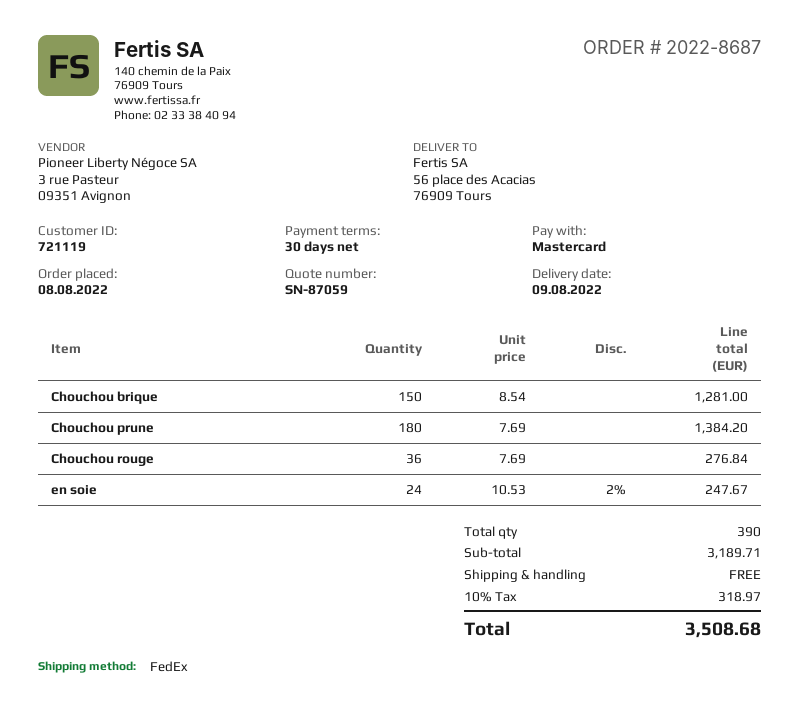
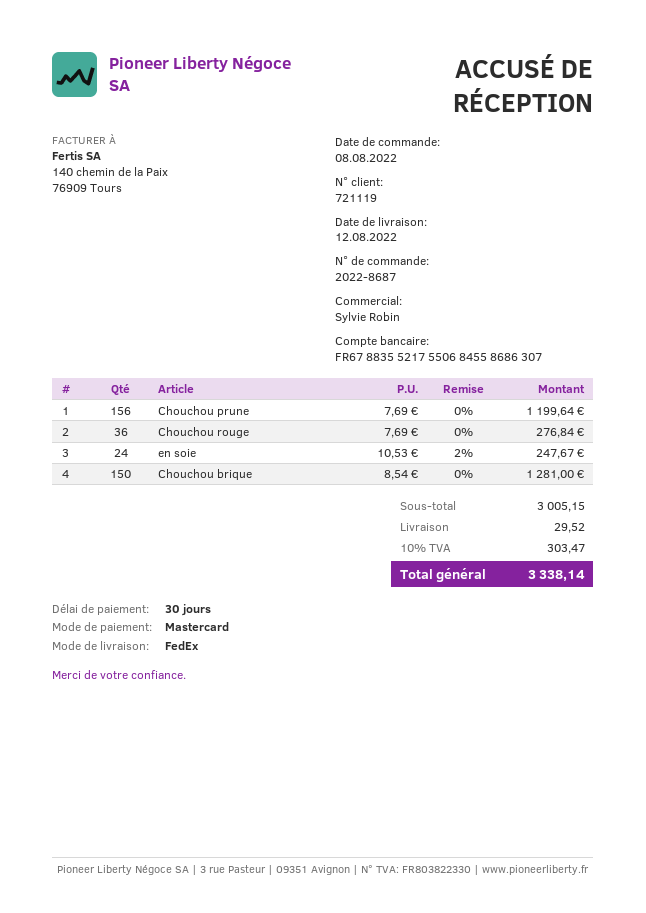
delivery date: 2022-08-09 -> 2022-08-12
Chouchou prune: 180 x 7.69 = 1384.20 -> 156 x 7.69 = 1199.64
subtotal: 3189.71 -> 3005.15
shipping: 0.00 -> 29.52
tax: 10% = 318.97 -> 10% = 303.47
total: 3508.68 -> 3338.14

